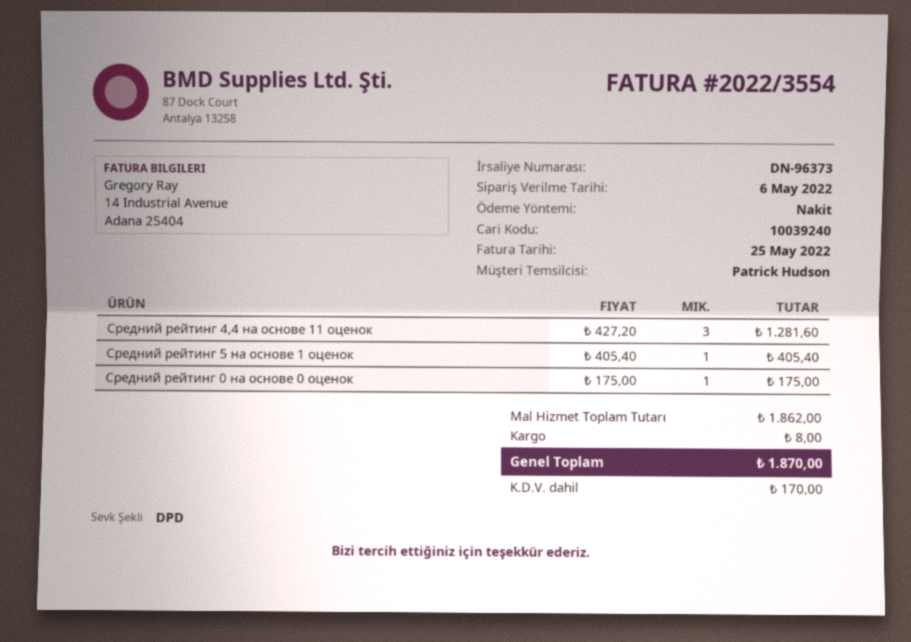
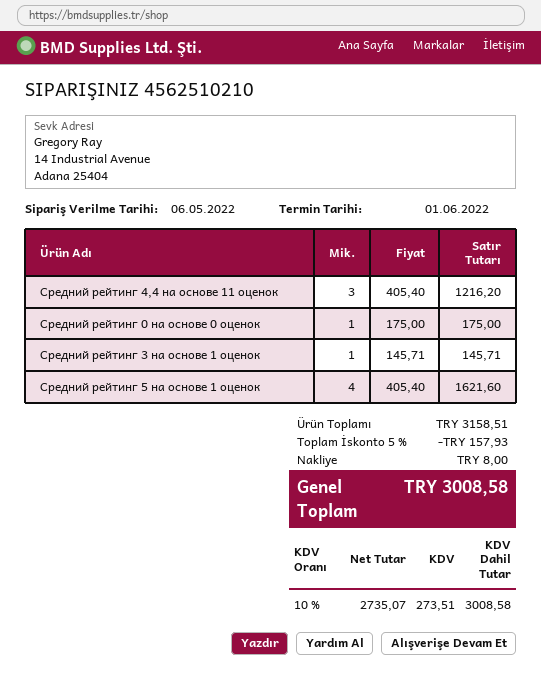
Средний рейтинг 4,4 на основе 11 оценок: 3 x 427.20 = 1281.60 -> 3 x 405.40 = 1216.20
Средний рейтинг 5 на основе 1 оценок: 1 x 405.40 = 405.40 -> 4 x 405.40 = 1621.60
Средний рейтинг 3 на основе 1 оценок: none -> 1 x 145.71 = 145.71
subtotal: 1862.00 -> 3158.51
discount: none -> 5% = 157.93
tax: 170.00 -> 273.51
total: 1870.00 -> 3008.58

